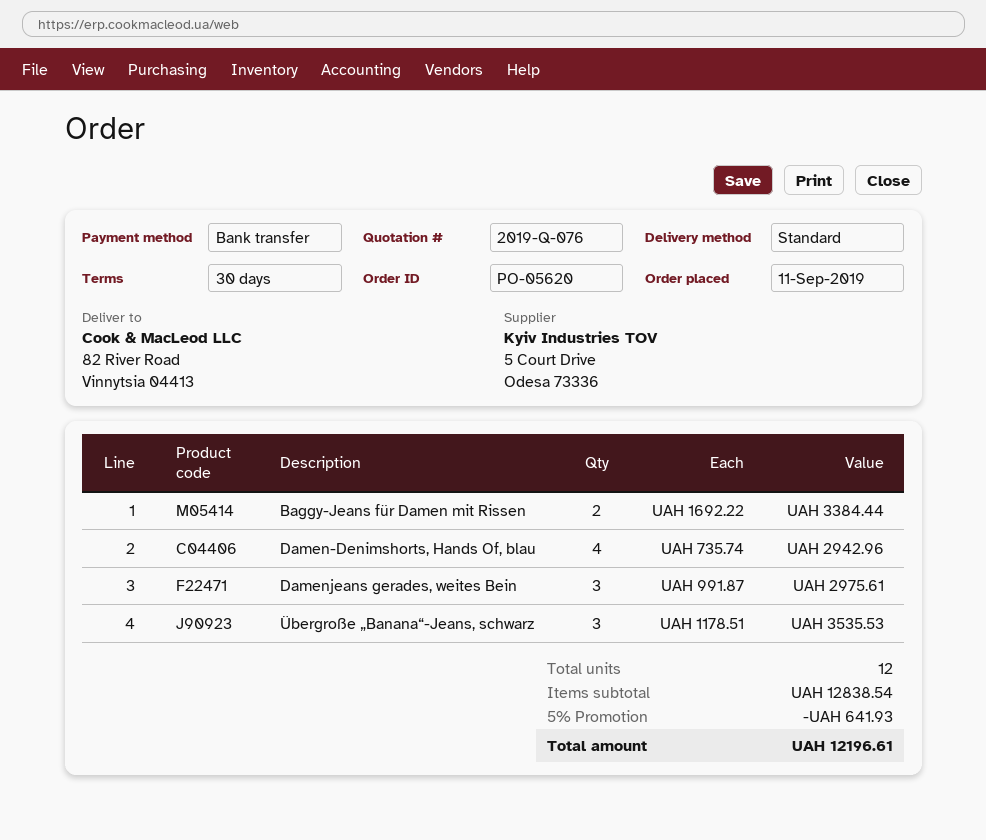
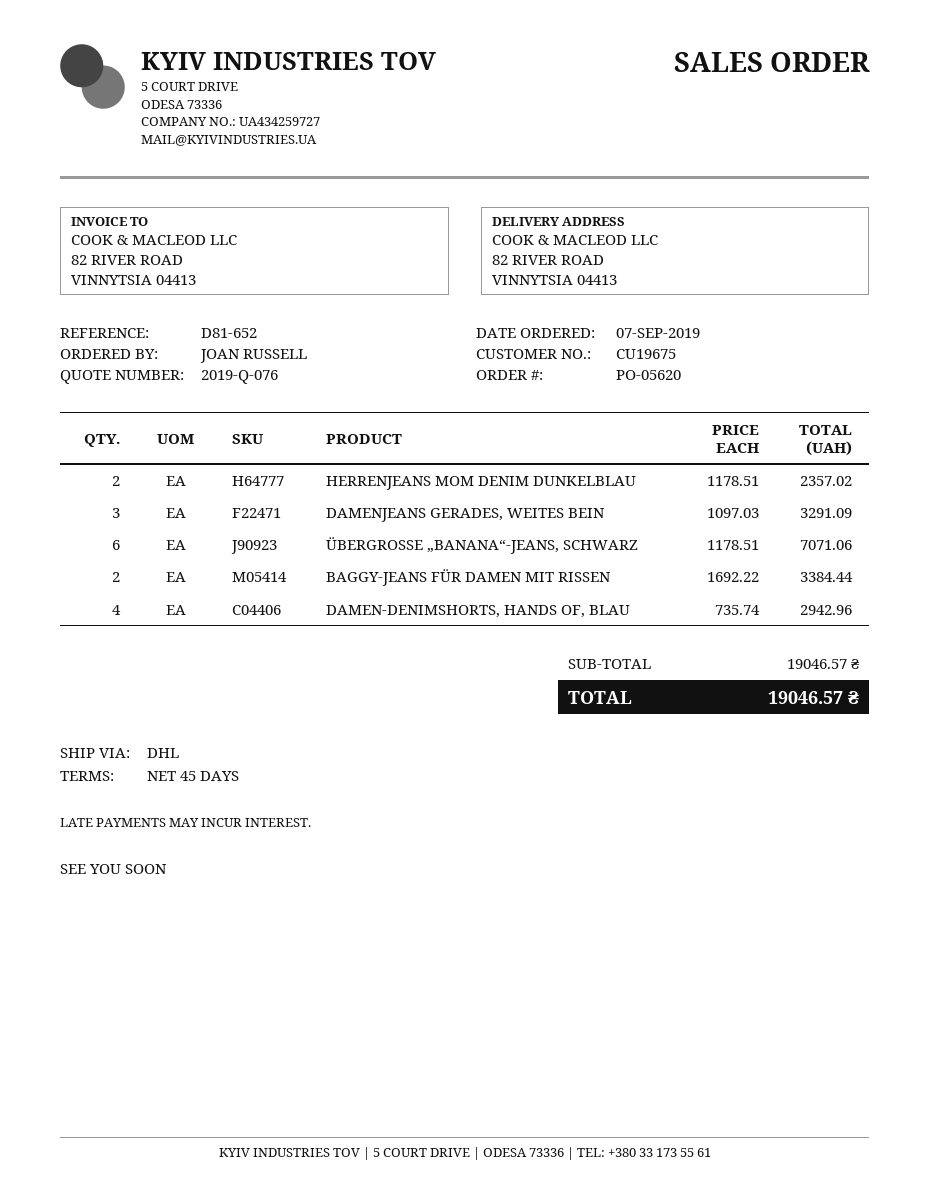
order date: 2019-09-11 -> 2019-09-07
payment terms: 30 days -> 45 days
shipping method: standard -> DHL
Damenjeans gerades, weites Bein: 3 x 991.87 = 2975.61 -> 3 x 1097.03 = 3291.09
Übergroße „Banana“-Jeans, schwarz: 3 x 1178.51 = 3535.53 -> 6 x 1178.51 = 7071.06
HERRENJEANS MOM DENIM DUNKELBLAU: none -> 2 x 1178.51 = 2357.02
subtotal: 12838.54 -> 19046.57
discount: 5% = 641.93 -> none
total: 12196.61 -> 19046.57

